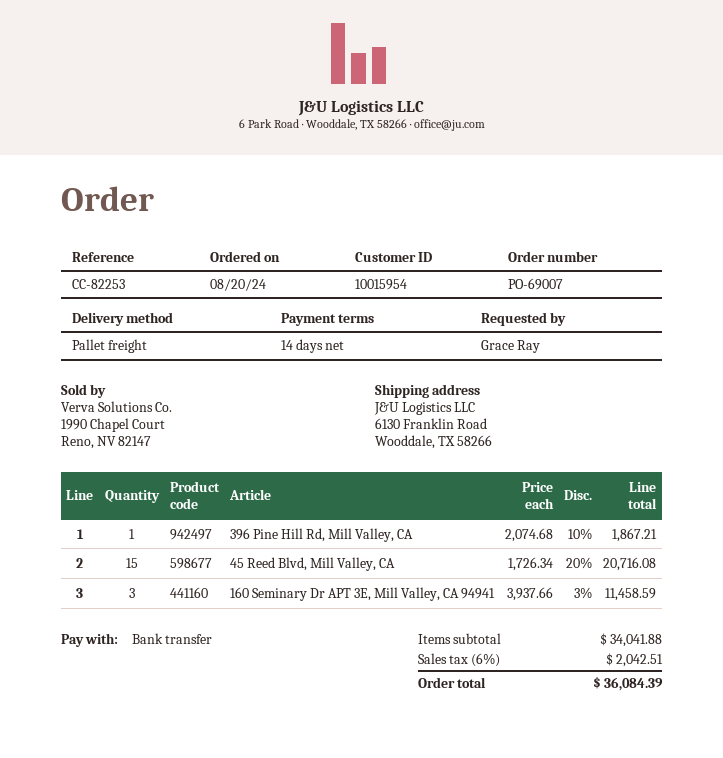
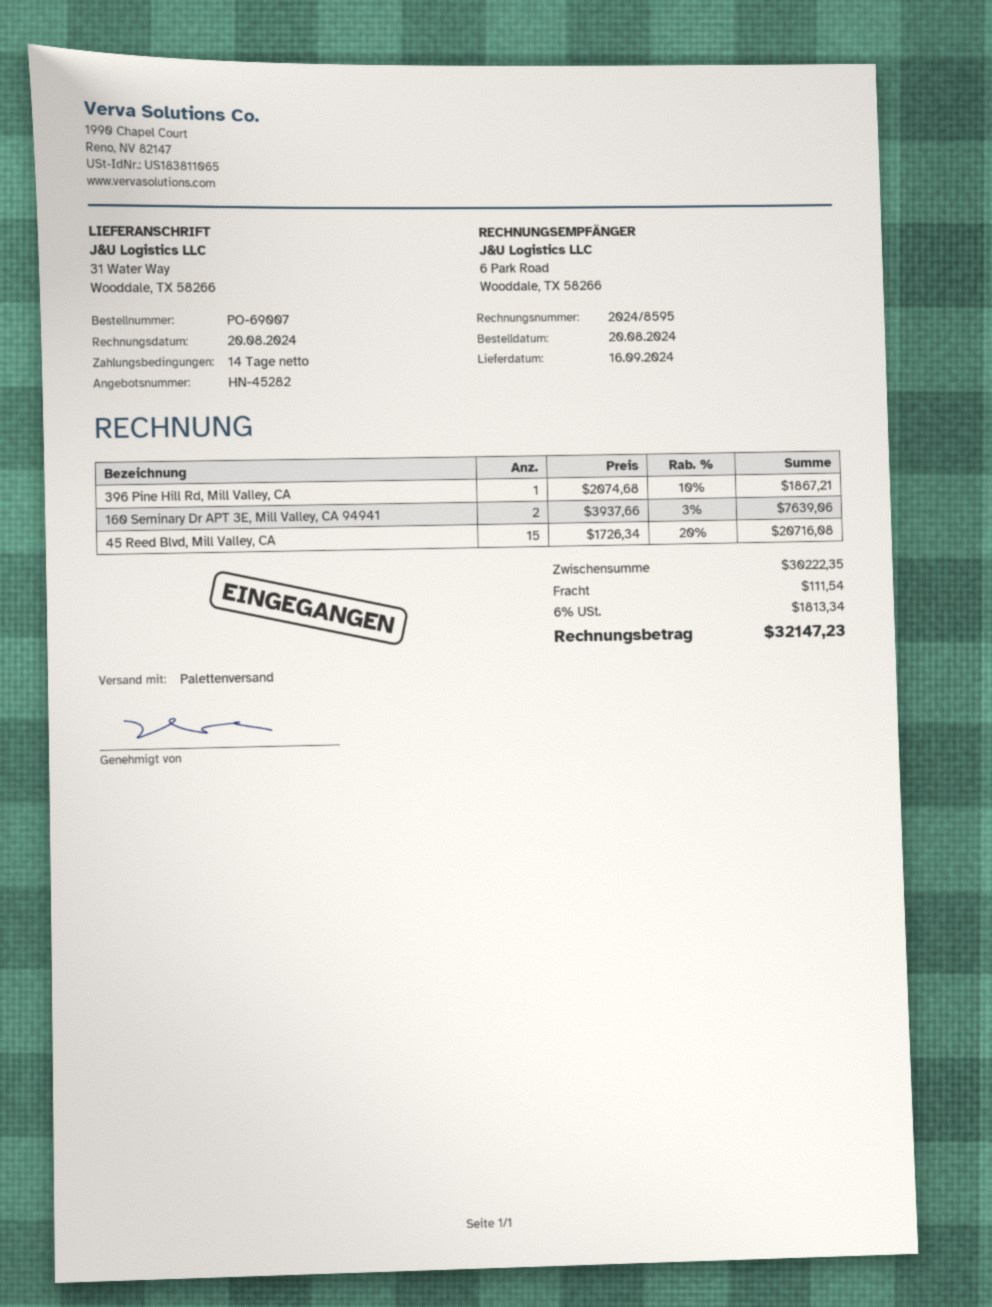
ship to: 6130 Franklin Road, Wooddale, TX 58266 -> 31 Water Way, Wooddale, TX 58266
160 Seminary Dr APT 3E, Mill Valley, CA 94941: 3 x 3937.66 - 3% = 11458.59 -> 2 x 3937.66 - 3% = 7639.06
subtotal: 34041.88 -> 30222.35
shipping: none -> 111.54
tax: 6% = 2042.51 -> 6% = 1813.34
total: 36084.39 -> 32147.23

